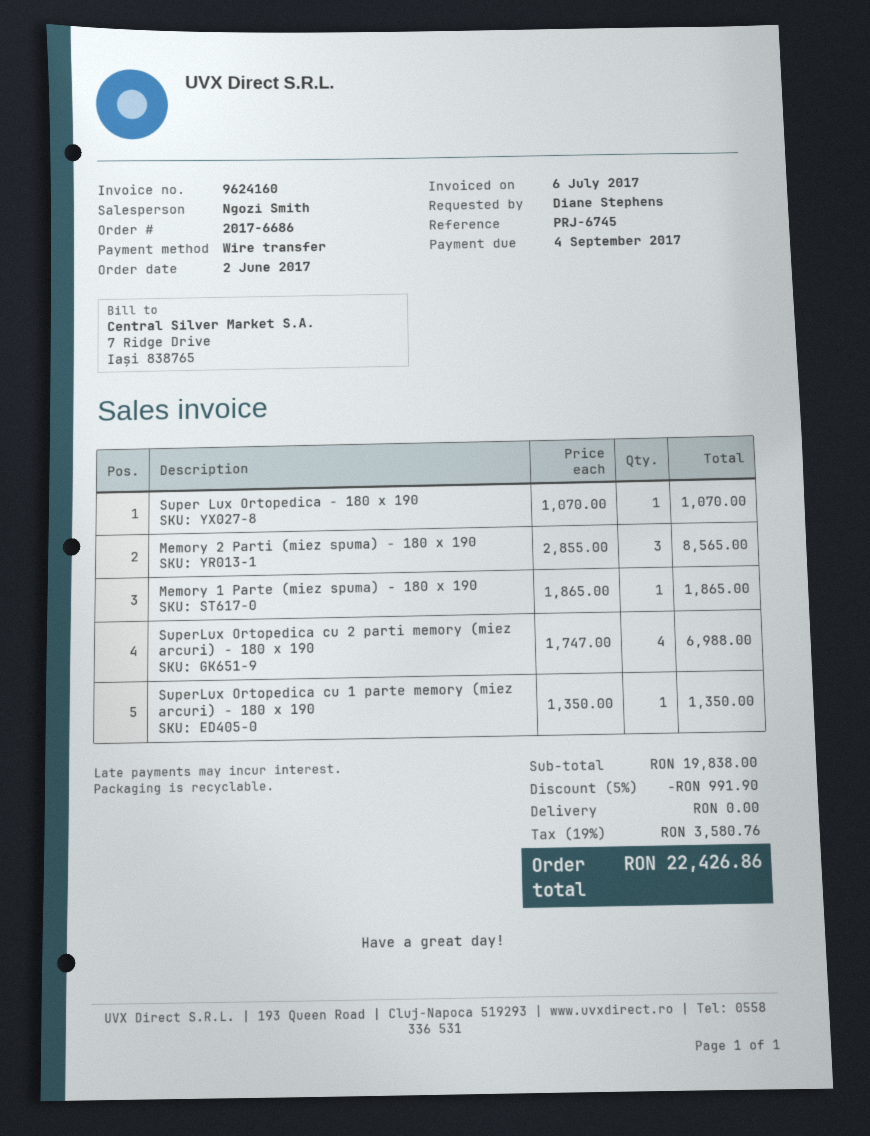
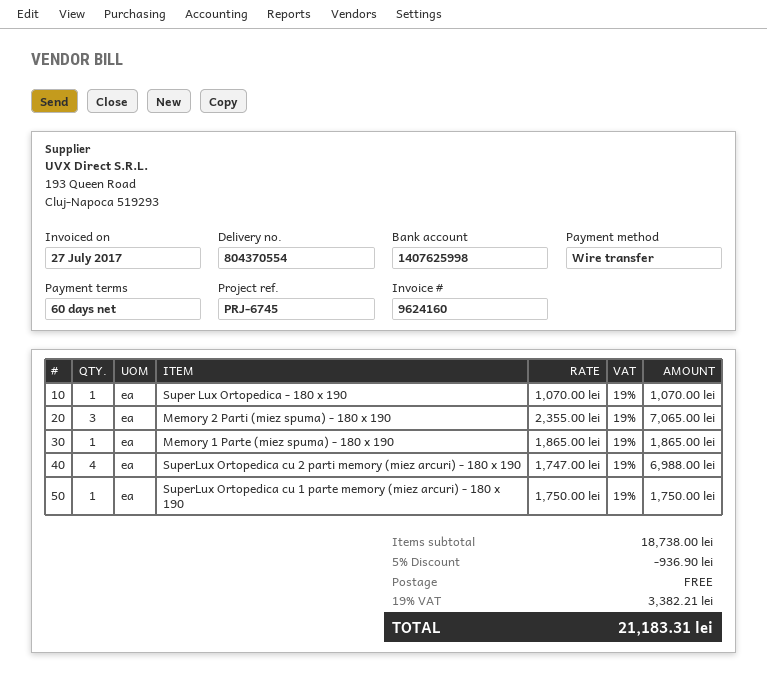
invoice date: 2017-07-06 -> 2017-07-27
Memory 2 Parti (miez spuma) - 180 x 190: 3 x 2855.00 = 8565.00 -> 3 x 2355.00 = 7065.00
SuperLux Ortopedica cu 1 parte memory (miez arcuri) - 180 x 190: 1 x 1350.00 = 1350.00 -> 1 x 1750.00 = 1750.00
subtotal: 19838.00 -> 18738.00
discount: 5% = 991.90 -> 5% = 936.90
tax: 19% = 3580.76 -> 19% = 3382.21
total: 22426.86 -> 21183.31

